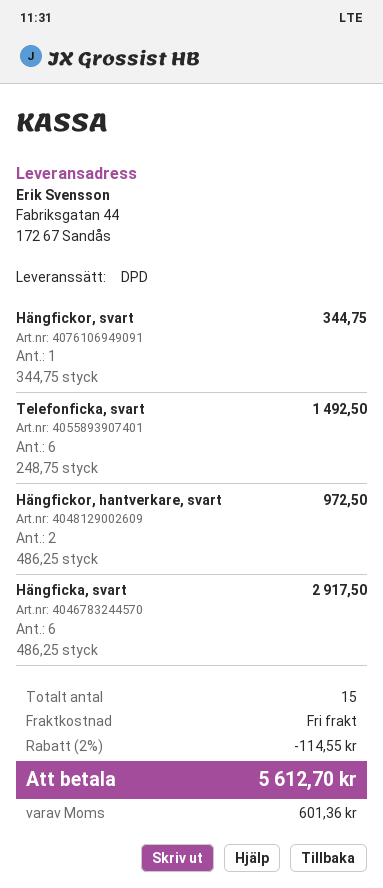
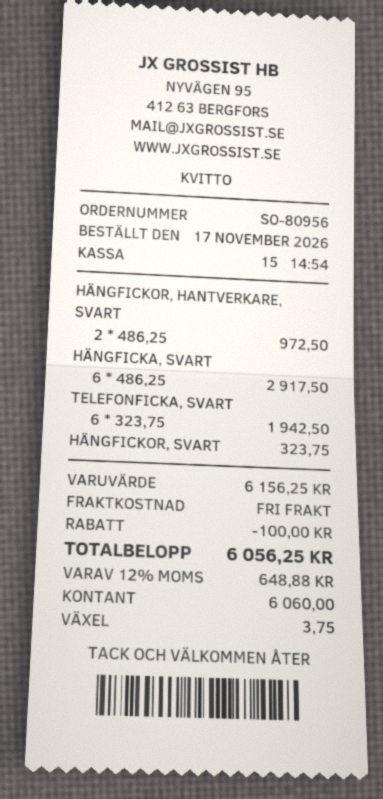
Hängfickor, svart: 1 x 344.75 = 344.75 -> 1 x 323.75 = 323.75
Telefonficka, svart: 6 x 248.75 = 1492.50 -> 6 x 323.75 = 1942.50
discount: 114.55 -> 100.00
tax: 601.36 -> 648.88
total: 5612.70 -> 6056.25

